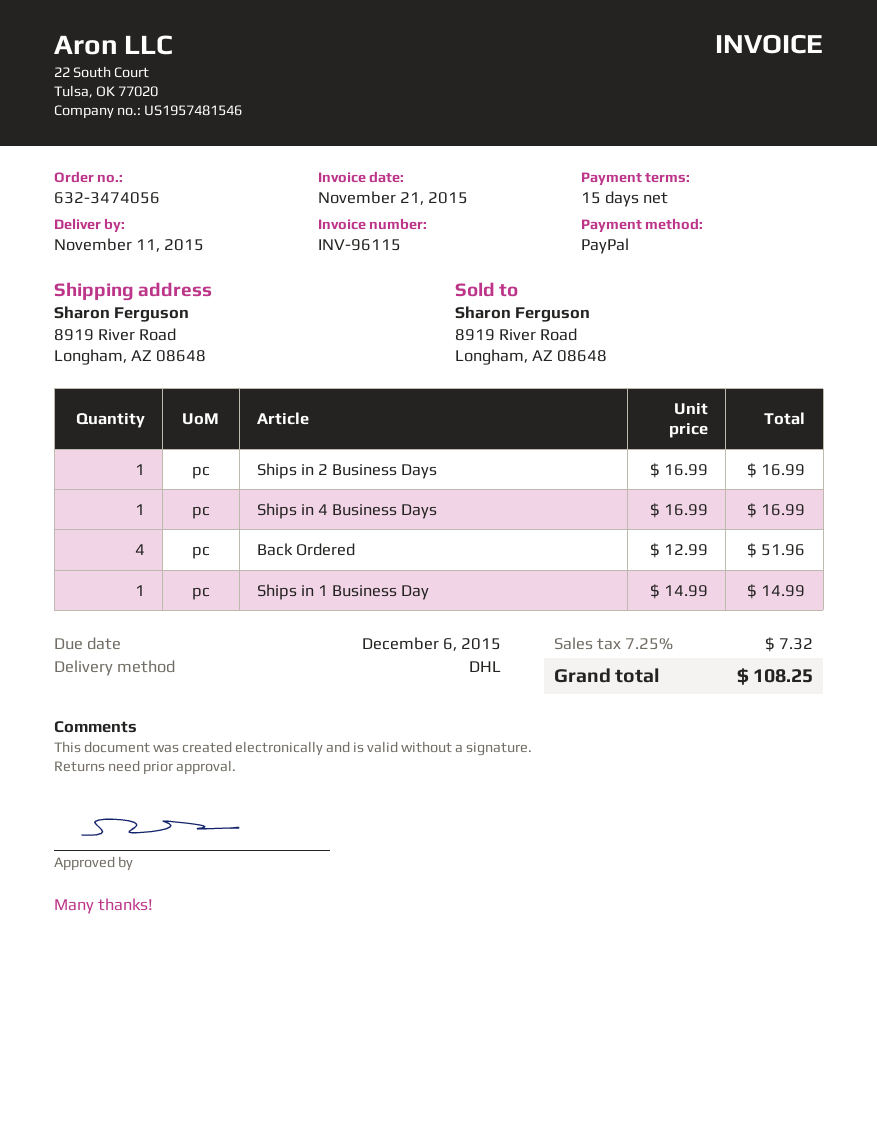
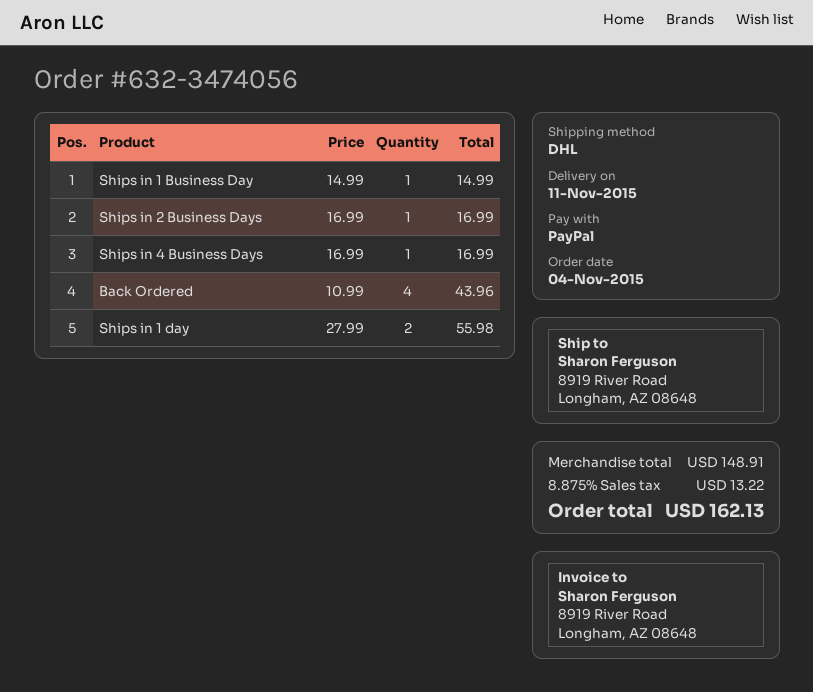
Back Ordered: 4 x 12.99 = 51.96 -> 4 x 10.99 = 43.96
Ships in 1 day: none -> 2 x 27.99 = 55.98
tax: 7.25% = 7.32 -> 8.875% = 13.22
total: 108.25 -> 162.13

